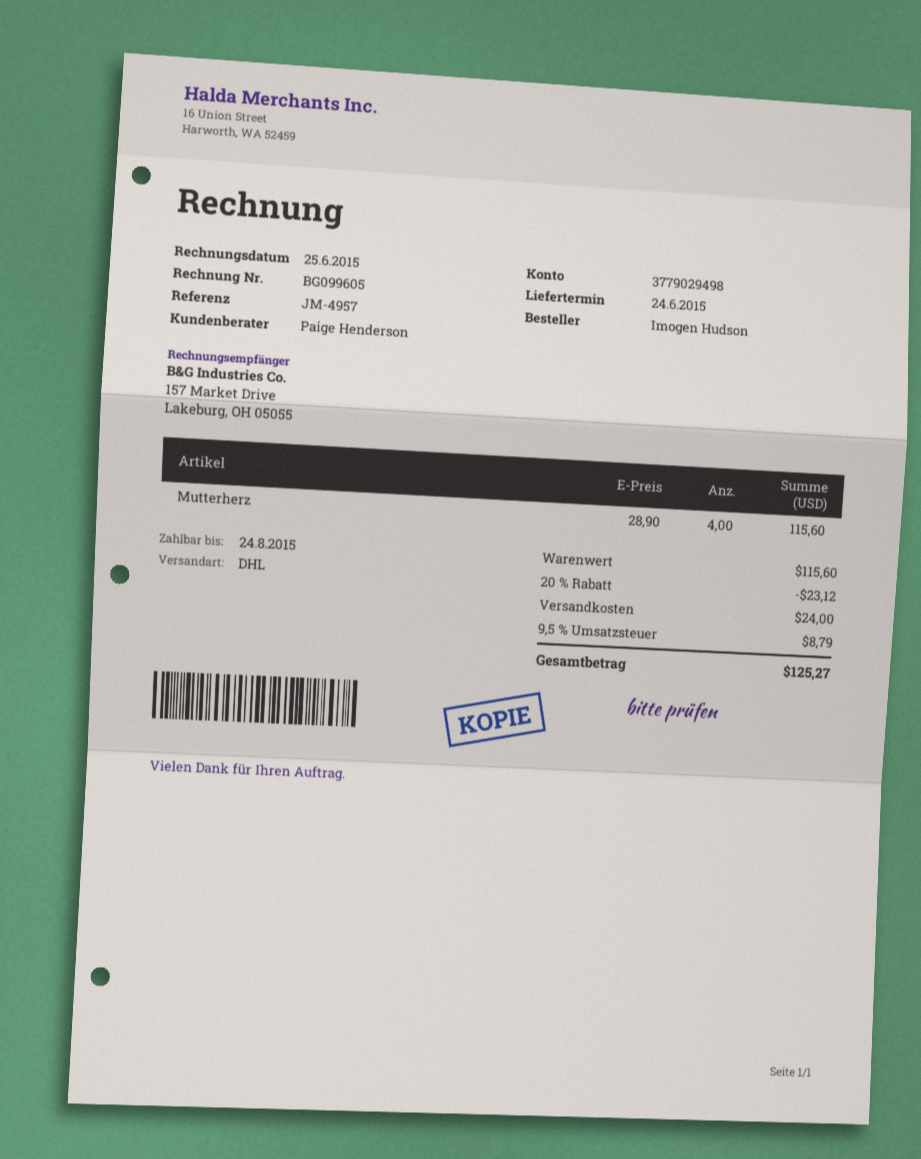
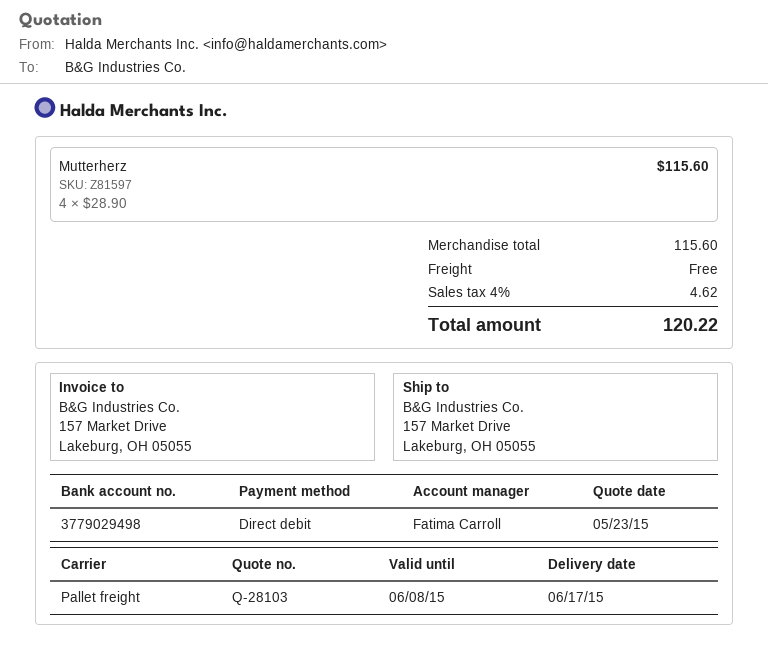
delivery date: 2015-06-24 -> 2015-06-17
sales rep: Paige Henderson -> Fatima Carroll
shipping method: DHL -> pallet freight
discount: 20% = 23.12 -> none
shipping: 24.00 -> 0.00
tax: 9.5% = 8.79 -> 4% = 4.62
total: 125.27 -> 120.22

